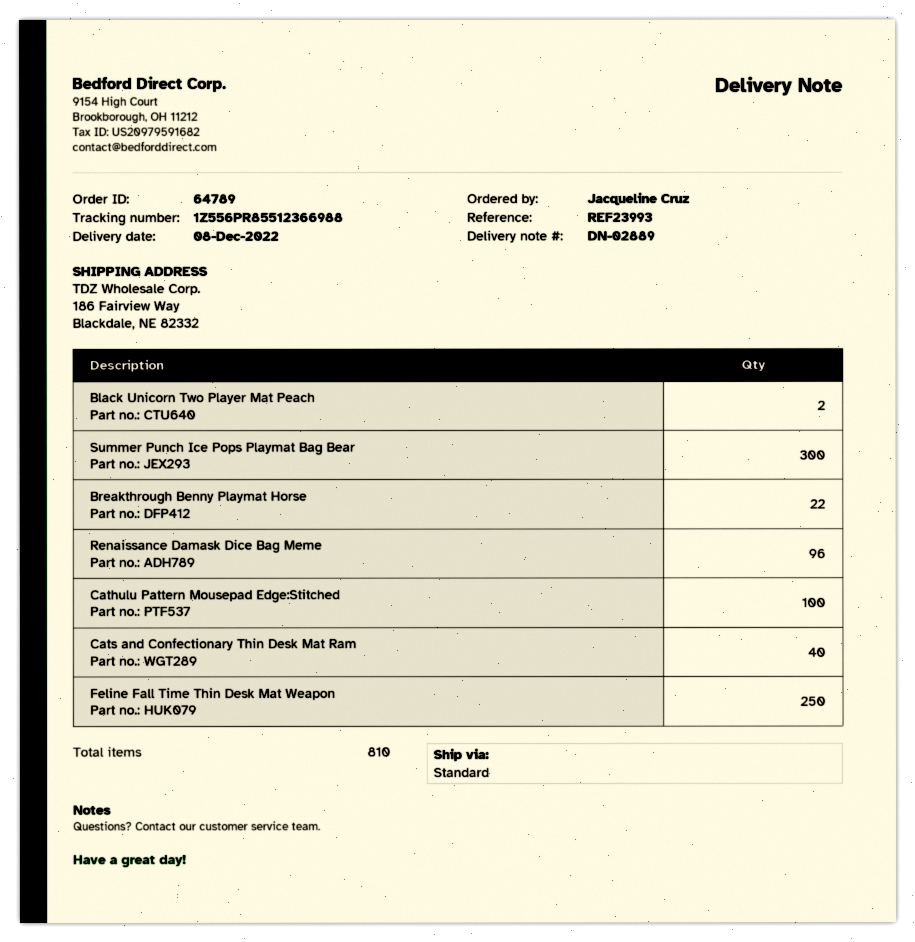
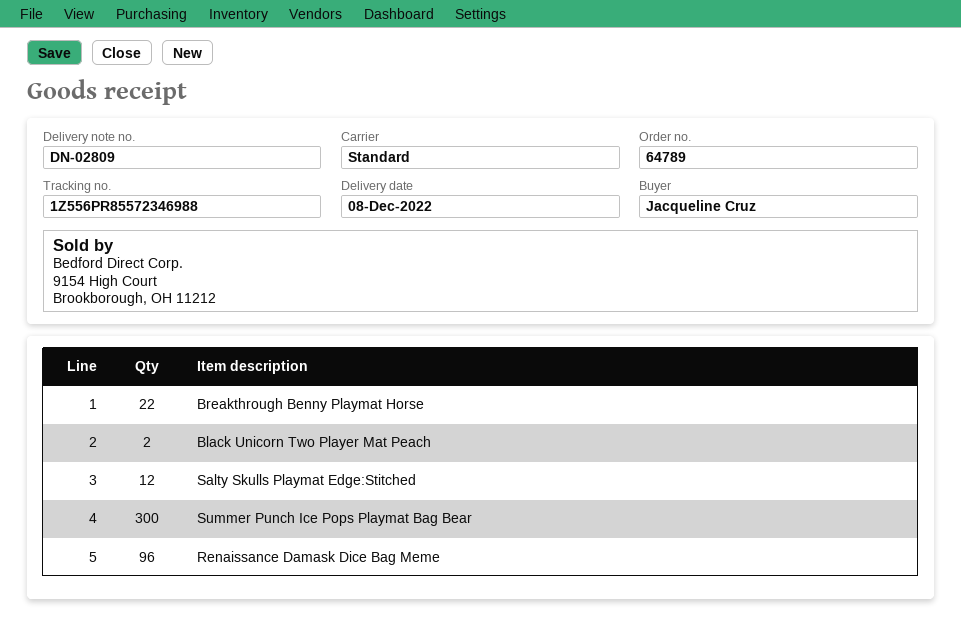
delivery note number: DN-02889 -> DN-02809
tracking number: 1Z556PR85512366988 -> 1Z556PR85572346988
Cathulu Pattern Mousepad Edge:Stitched: 100 -> none
Cats and Confectionary Thin Desk Mat Ram: 40 -> none
Feline Fall Time Thin Desk Mat Weapon: 250 -> none
Salty Skulls Playmat Edge:Stitched: none -> 12

